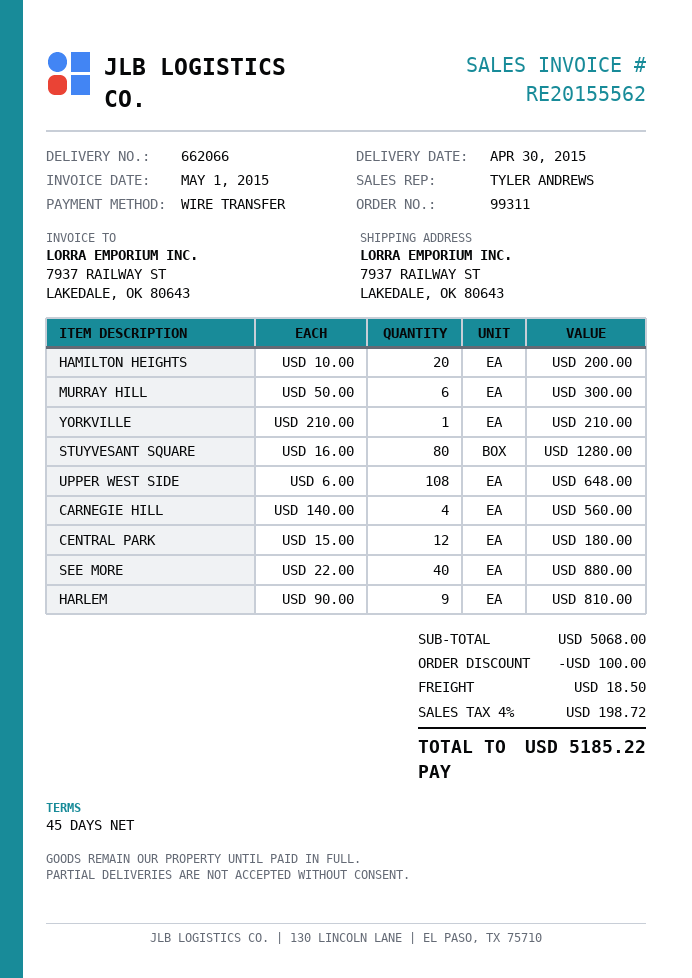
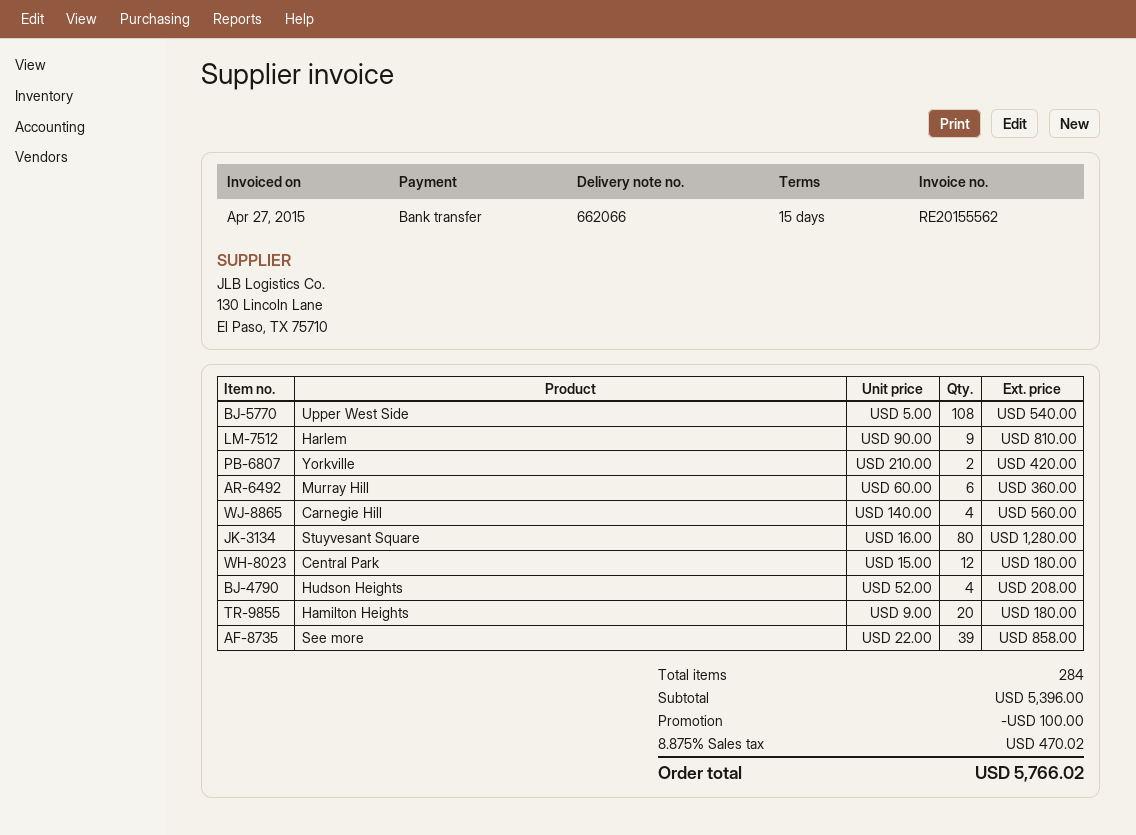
invoice date: 2015-05-01 -> 2015-04-27
payment terms: 45 days -> 15 days
HAMILTON HEIGHTS: 20 x 10.00 = 200.00 -> 20 x 9.00 = 180.00
MURRAY HILL: 6 x 50.00 = 300.00 -> 6 x 60.00 = 360.00
YORKVILLE: 1 x 210.00 = 210.00 -> 2 x 210.00 = 420.00
UPPER WEST SIDE: 108 x 6.00 = 648.00 -> 108 x 5.00 = 540.00
SEE MORE: 40 x 22.00 = 880.00 -> 39 x 22.00 = 858.00
Hudson Heights: none -> 4 x 52.00 = 208.00
subtotal: 5068.00 -> 5396.00
shipping: 18.50 -> none
tax: 4% = 198.72 -> 8.875% = 470.02
total: 5185.22 -> 5766.02

